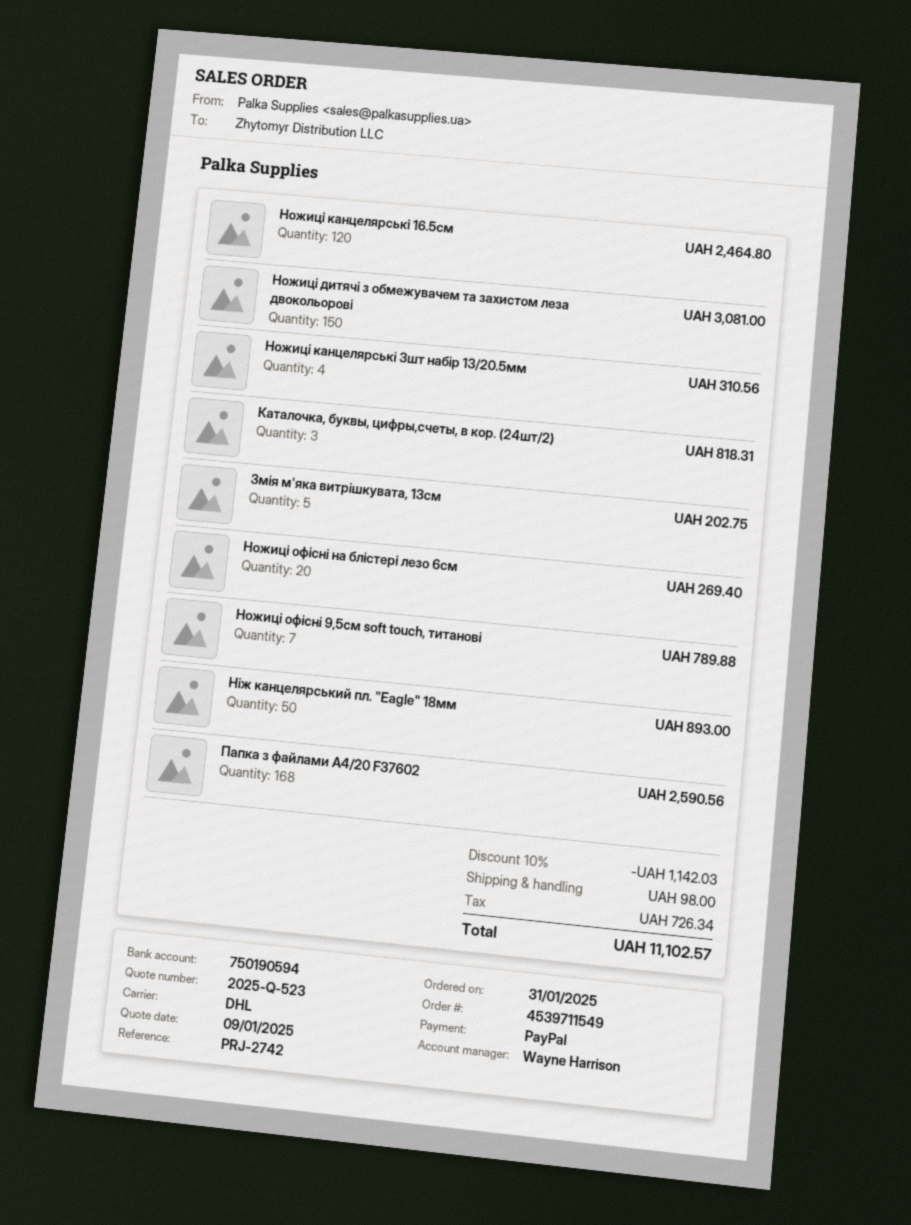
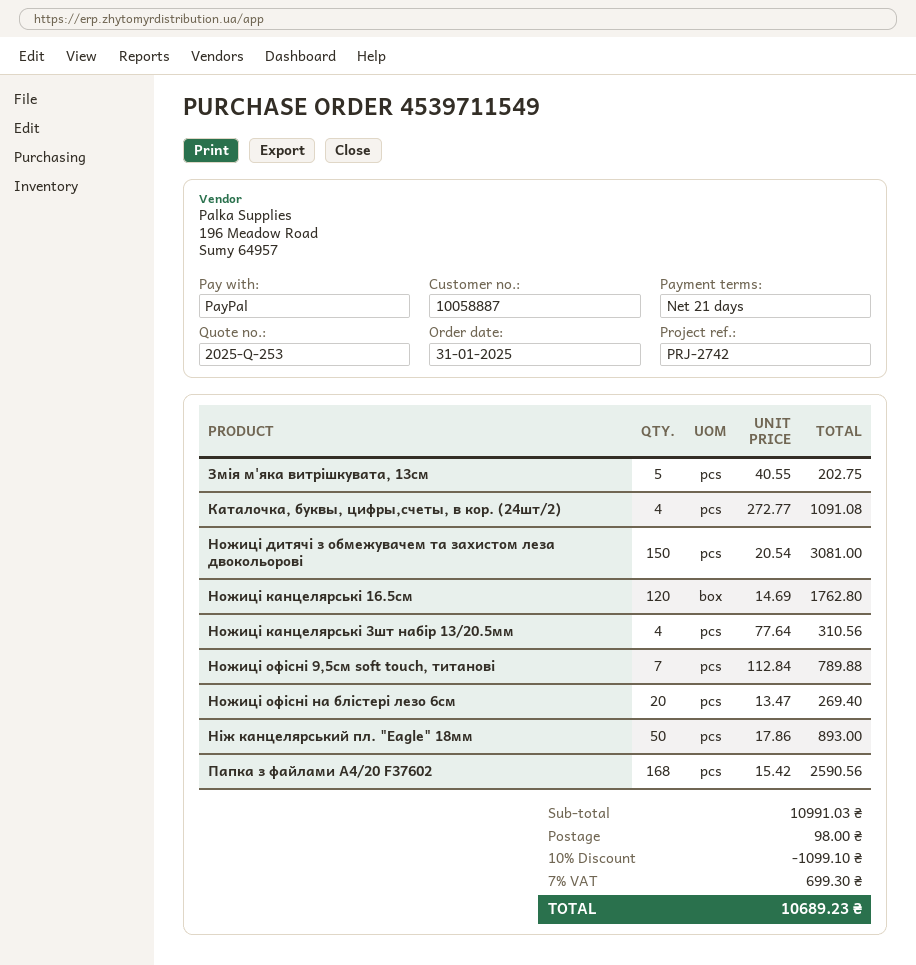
quote number: 2025-Q-523 -> 2025-Q-253
Ножиці канцелярські 16.5см: 120 for 2464.80 -> 120 for 1762.80
Каталочка, буквы, цифры,счеты, в кор. (24шт/2): 3 for 818.31 -> 4 for 1091.08
discount: 10% = 1142.03 -> 10% = 1099.10
tax: 726.34 -> 699.30
total: 11102.57 -> 10689.23

